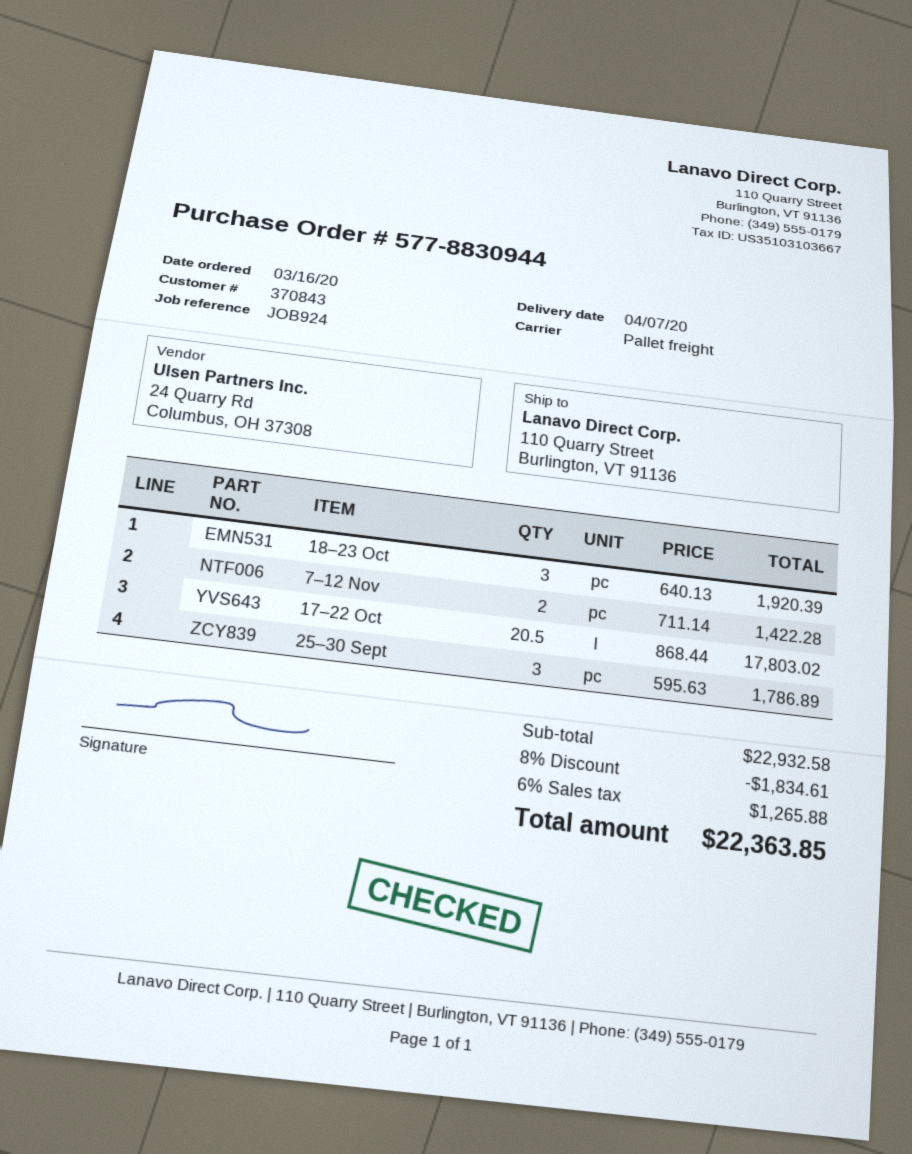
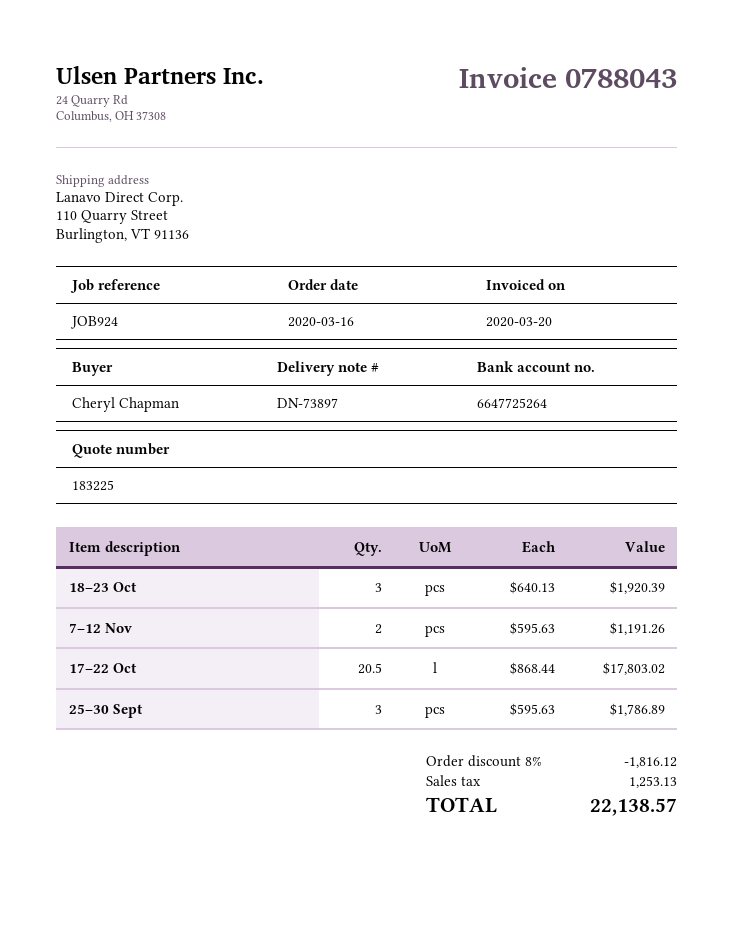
7–12 Nov: 2 x 711.14 = 1422.28 -> 2 x 595.63 = 1191.26
discount: 8% = 1834.61 -> 8% = 1816.12
tax: 1265.88 -> 1253.13
total: 22363.85 -> 22138.57

